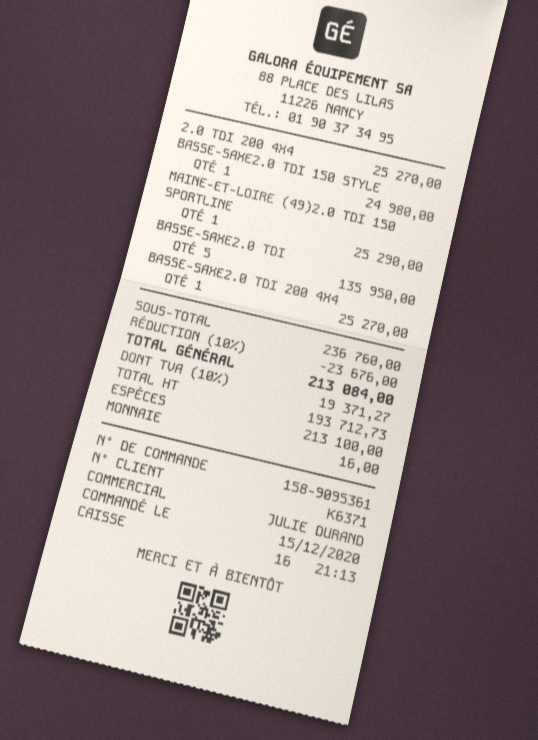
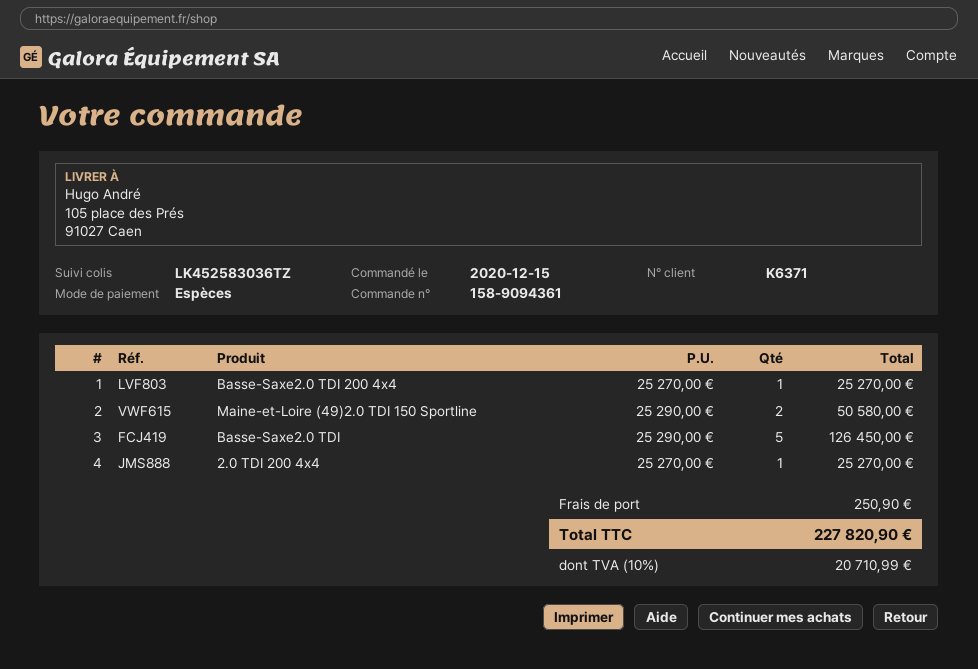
order number: 158-9095361 -> 158-9094361
BASSE-SAXE2.0 TDI 150 STYLE: 1 for 24980.00 -> none
MAINE-ET-LOIRE (49)2.0 TDI 150 SPORTLINE: 1 for 25290.00 -> 2 for 50580.00
BASSE-SAXE2.0 TDI: 5 for 135950.00 -> 5 for 126450.00
discount: 10% = 23676.00 -> none
shipping: none -> 250.90
tax: 10% = 19371.27 -> 10% = 20710.99
total: 213084.00 -> 227820.90

